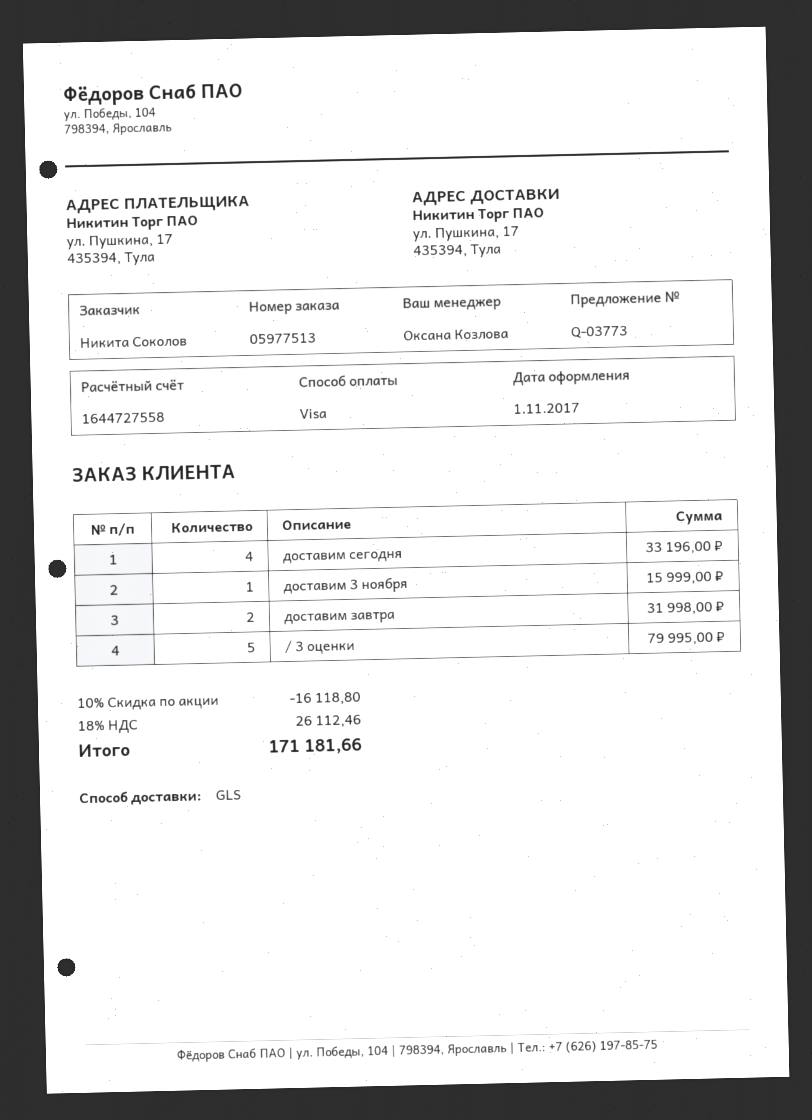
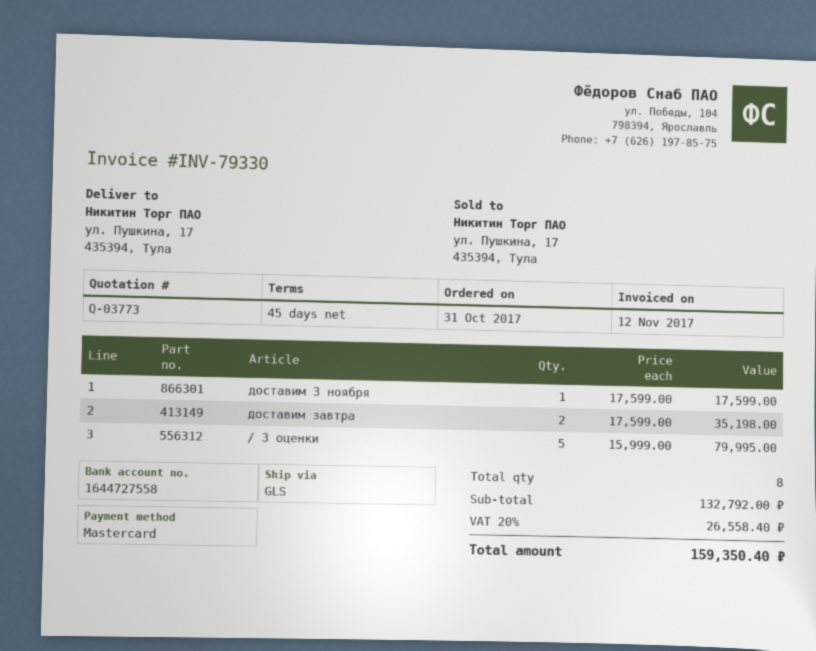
order date: 2017-11-01 -> 2017-10-31
payment method: Visa -> Mastercard
доставим сегодня: 4 for 33196.00 -> none
доставим 3 ноября: 1 for 15999.00 -> 1 for 17599.00
доставим завтра: 2 for 31998.00 -> 2 for 35198.00
discount: 10% = 16118.80 -> none
tax: 18% = 26112.46 -> 20% = 26558.40
total: 171181.66 -> 159350.40

